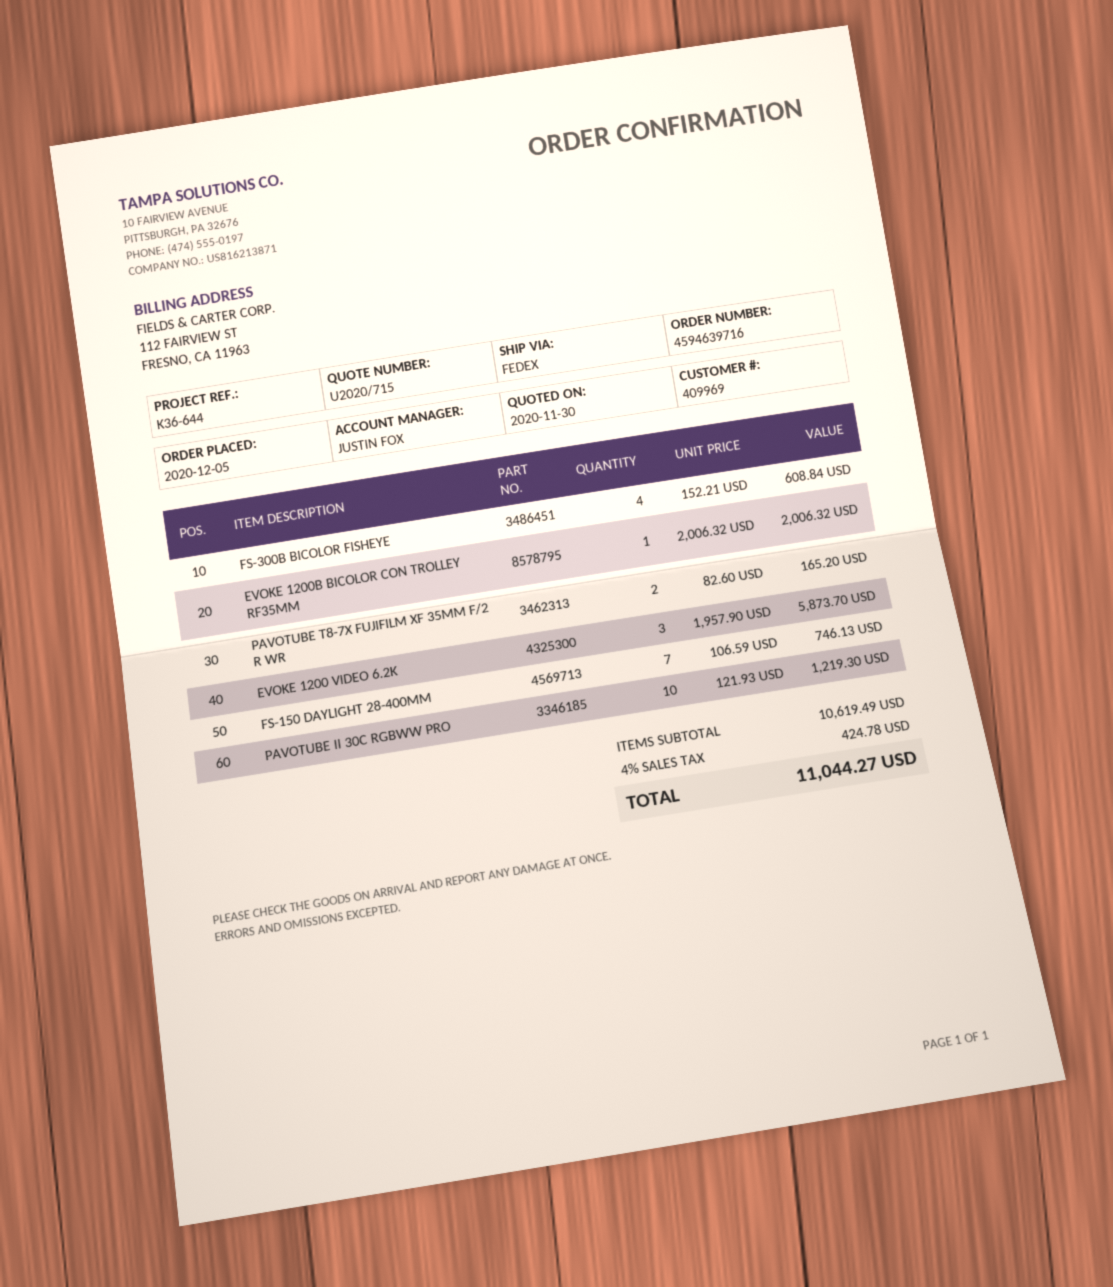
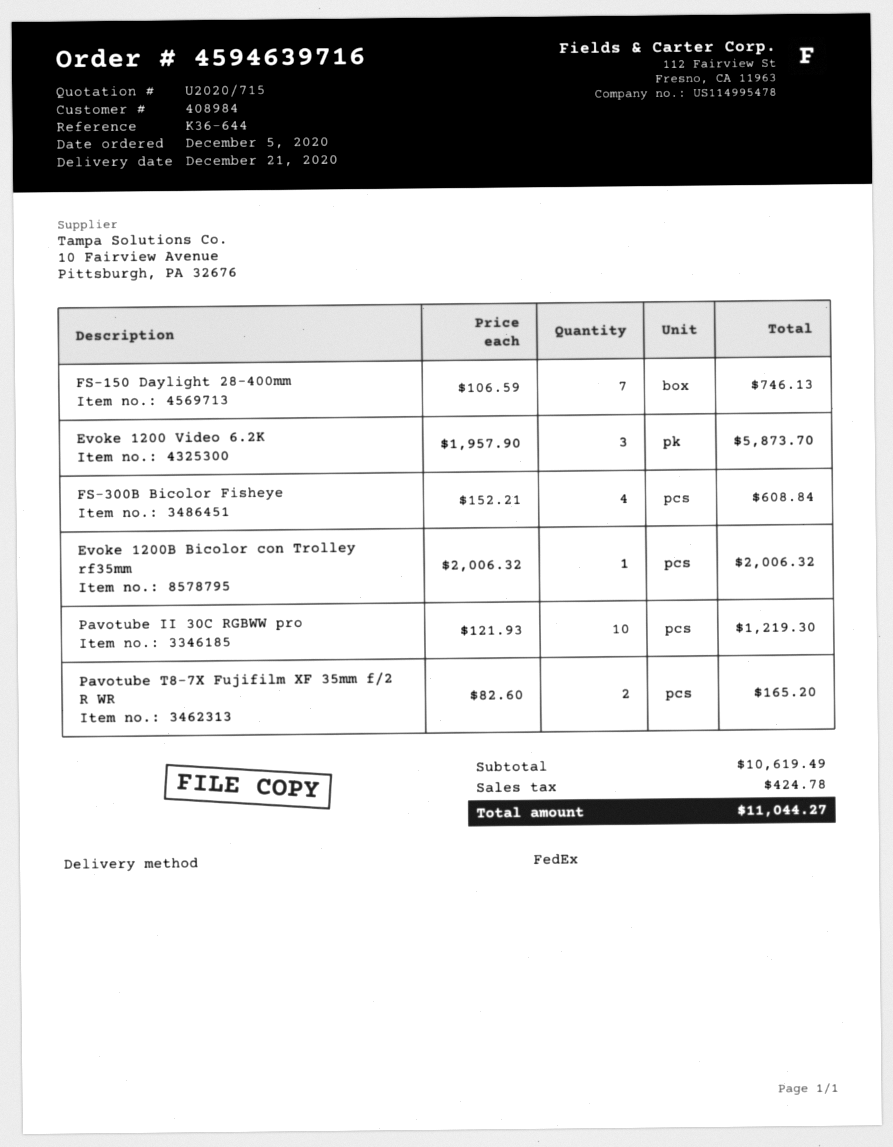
customer number: 409969 -> 408984

